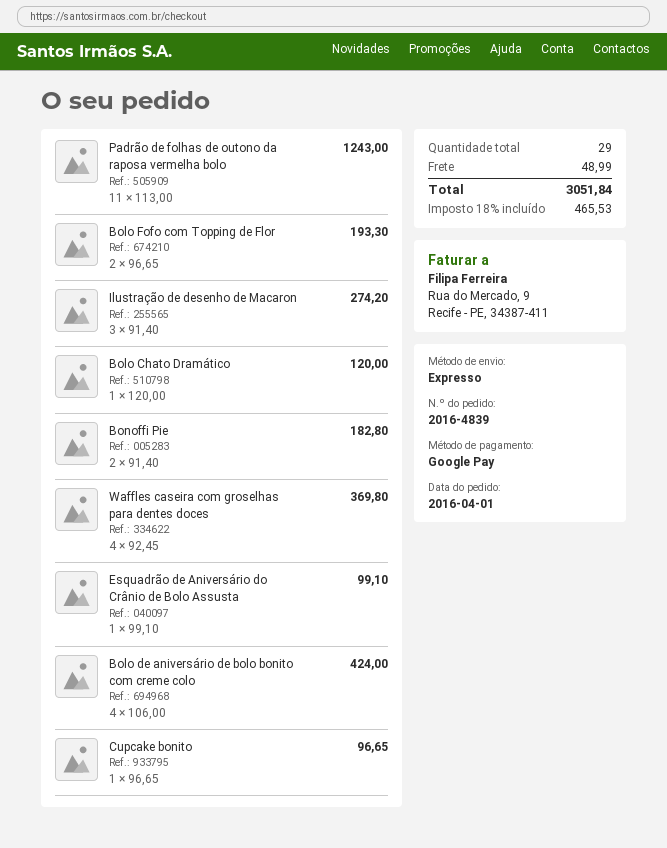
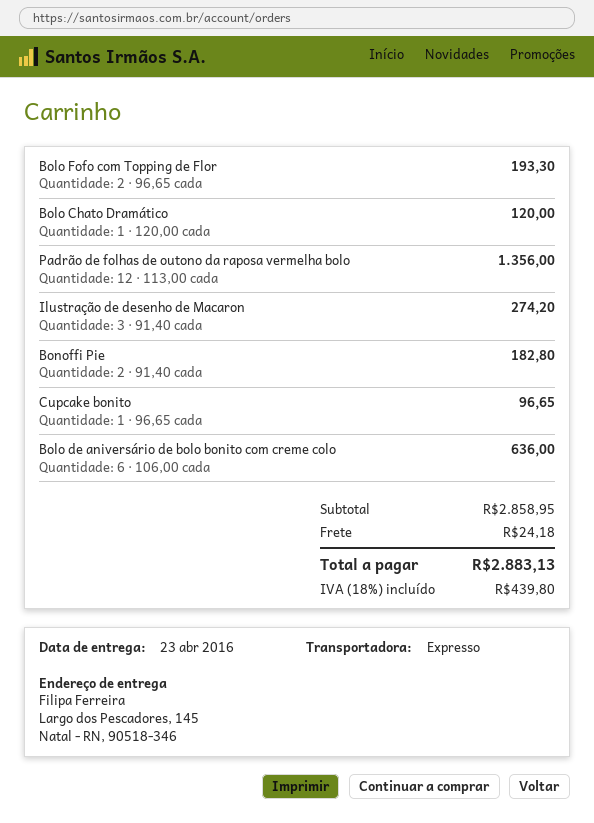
Padrão de folhas de outono da raposa vermelha bolo: 11 x 113.00 = 1243.00 -> 12 x 113.00 = 1356.00
Waffles caseira com groselhas para dentes doces: 4 x 92.45 = 369.80 -> none
Esquadrão de Aniversário do Crânio de Bolo Assusta: 1 x 99.10 = 99.10 -> none
Bolo de aniversário de bolo bonito com creme colo: 4 x 106.00 = 424.00 -> 6 x 106.00 = 636.00
shipping: 48.99 -> 24.18
tax: 18% = 465.53 -> 18% = 439.80
total: 3051.84 -> 2883.13

